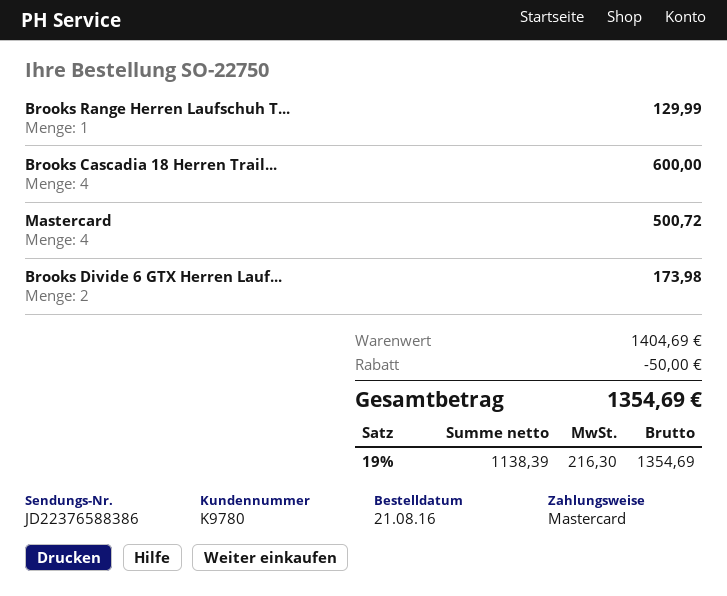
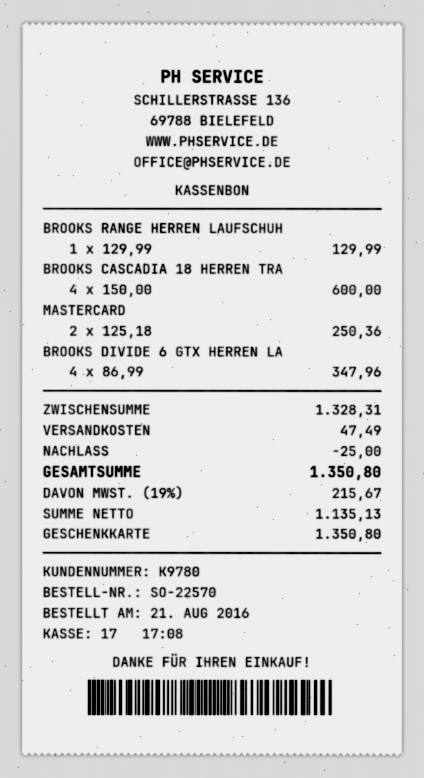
order number: SO-22750 -> SO-22570
payment method: Mastercard -> gift card
Mastercard: 4 for 500.72 -> 2 for 250.36
Brooks Divide 6 GTX Herren Lauf...: 2 for 173.98 -> 4 for 347.96
subtotal: 1404.69 -> 1328.31
discount: 50.00 -> 25.00
shipping: none -> 47.49
net: 1138.39 -> 1135.13
tax: 19% = 216.30 -> 19% = 215.67
total: 1354.69 -> 1350.80

